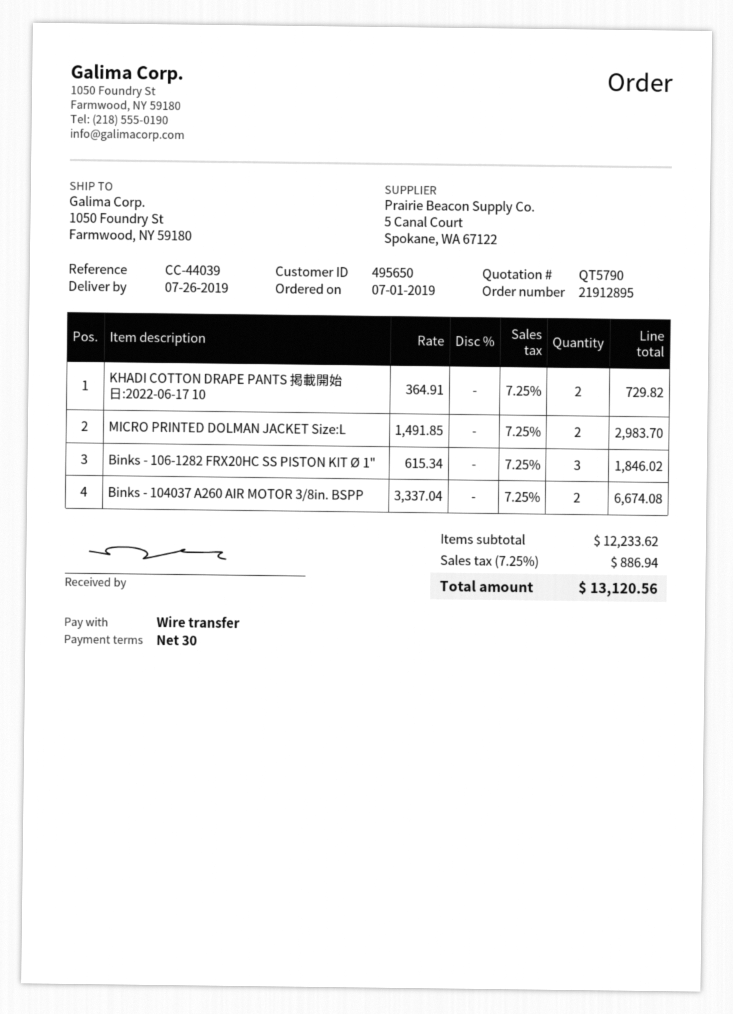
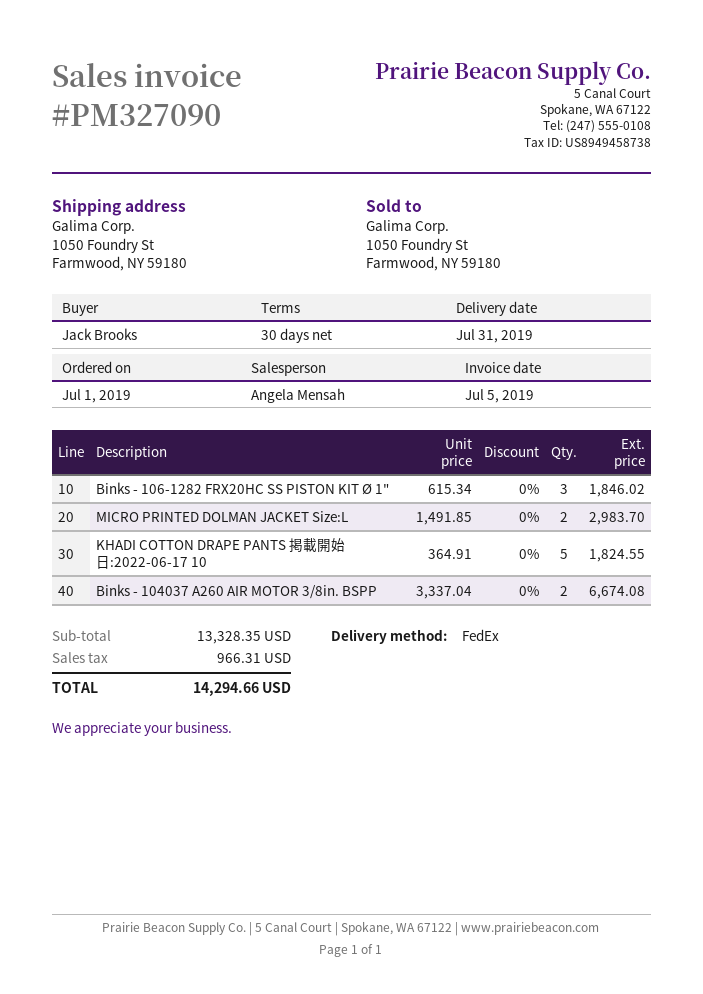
delivery date: 2019-07-26 -> 2019-07-31
KHADI COTTON DRAPE PANTS 掲載開始日:2022-06-17 10: 2 x 364.91 = 729.82 -> 5 x 364.91 = 1824.55
subtotal: 12233.62 -> 13328.35
tax: 886.94 -> 966.31
total: 13120.56 -> 14294.66

